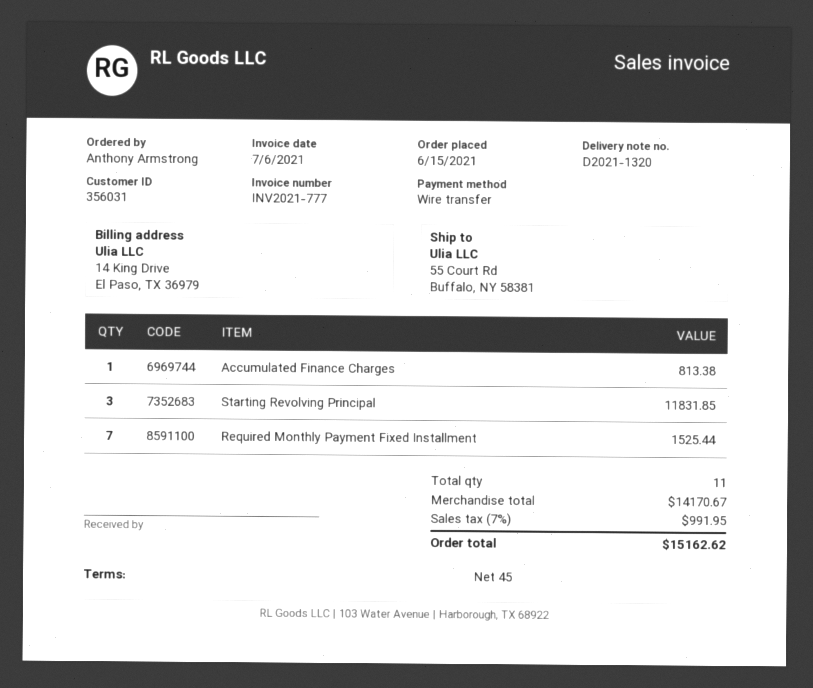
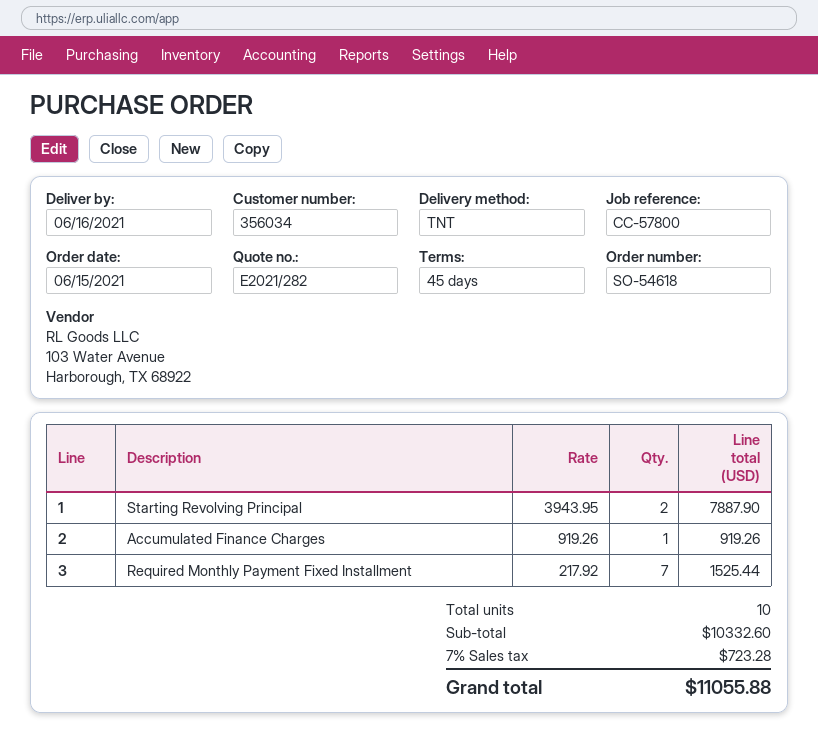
customer number: 356031 -> 356034
Accumulated Finance Charges: 1 for 813.38 -> 1 for 919.26
Starting Revolving Principal: 3 for 11831.85 -> 2 for 7887.90
total quantity: 11 -> 10
subtotal: 14170.67 -> 10332.60
tax: 7% = 991.95 -> 7% = 723.28
total: 15162.62 -> 11055.88

